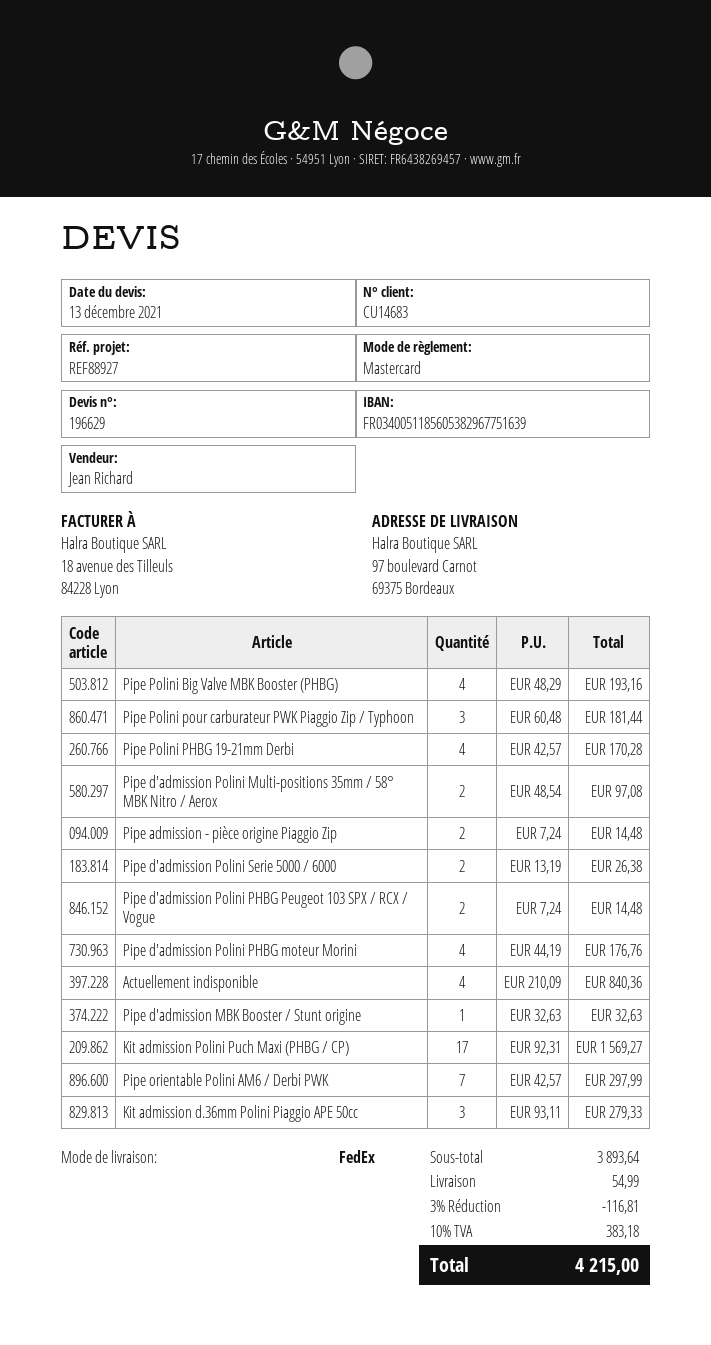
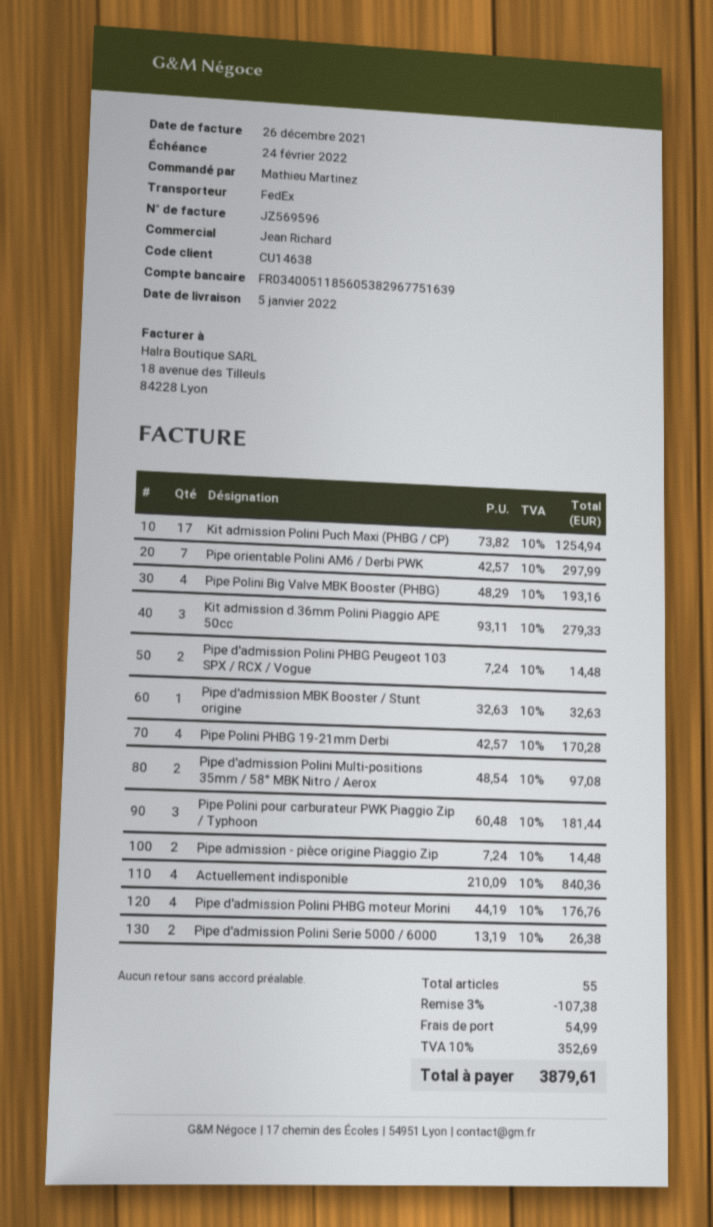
customer number: CU14683 -> CU14638
Kit admission Polini Puch Maxi (PHBG / CP): 17 x 92.31 = 1569.27 -> 17 x 73.82 = 1254.94
discount: 3% = 116.81 -> 3% = 107.38
tax: 10% = 383.18 -> 10% = 352.69
total: 4215.00 -> 3879.61

